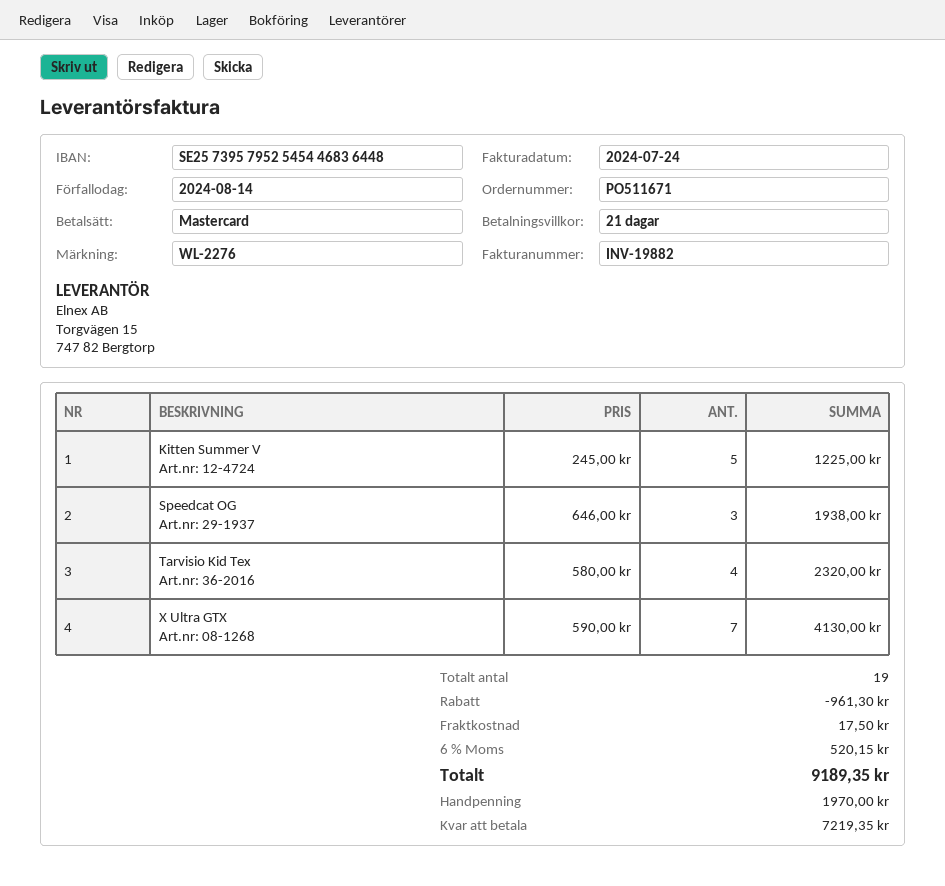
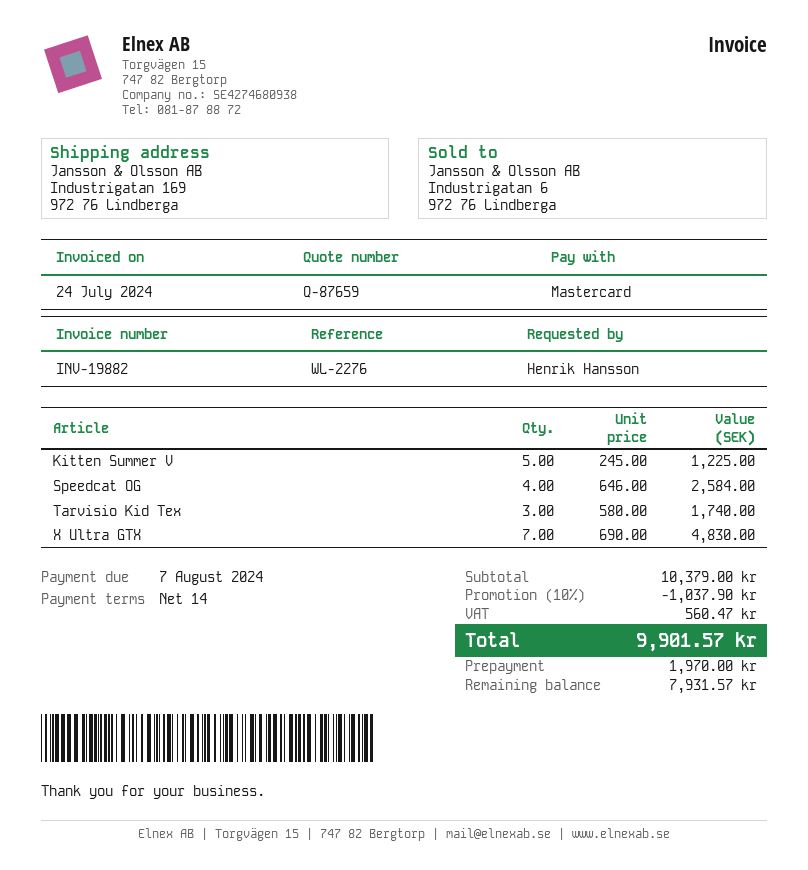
payment terms: 21 days -> 14 days
due date: 2024-08-14 -> 2024-08-07
Speedcat OG: 3 x 646.00 = 1938.00 -> 4 x 646.00 = 2584.00
Tarvisio Kid Tex: 4 x 580.00 = 2320.00 -> 3 x 580.00 = 1740.00
X Ultra GTX: 7 x 590.00 = 4130.00 -> 7 x 690.00 = 4830.00
discount: 961.30 -> 1037.90
shipping: 17.50 -> none
tax: 520.15 -> 560.47
total: 9189.35 -> 9901.57
balance: 7219.35 -> 7931.57

